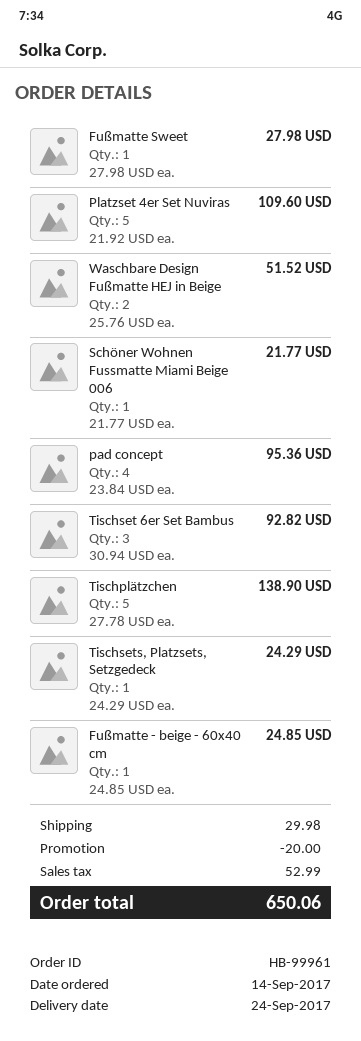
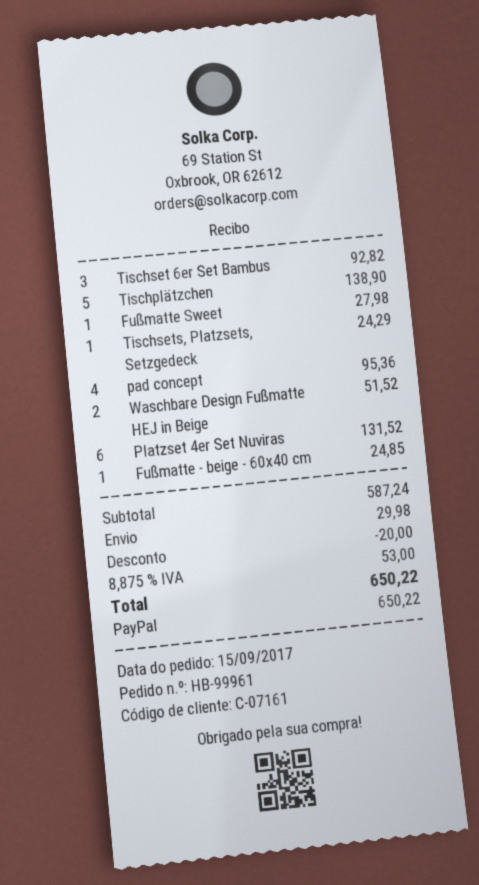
order date: 2017-09-14 -> 2017-09-15
Platzset 4er Set Nuviras: 5 for 109.60 -> 6 for 131.52
Schöner Wohnen Fussmatte Miami Beige 006: 1 for 21.77 -> none
tax: 52.99 -> 53.00
total: 650.06 -> 650.22

